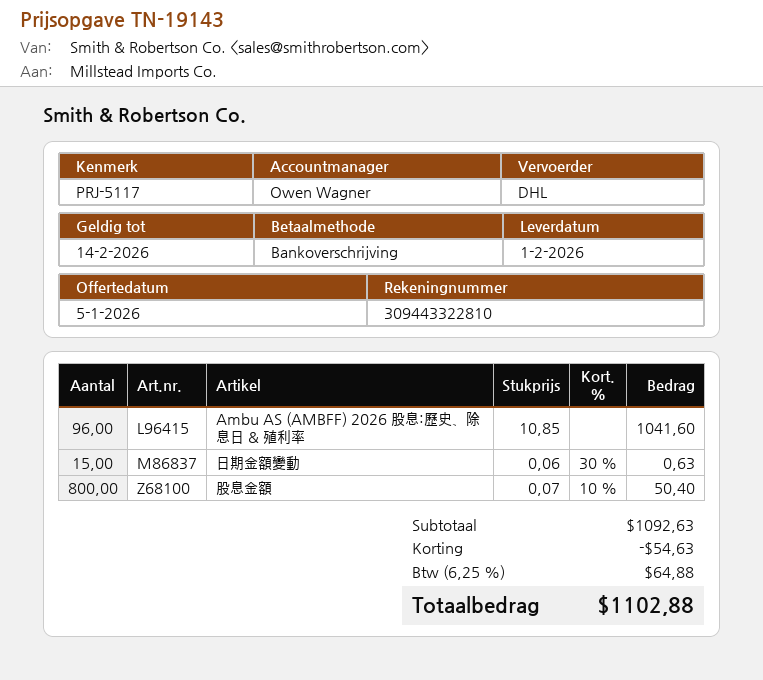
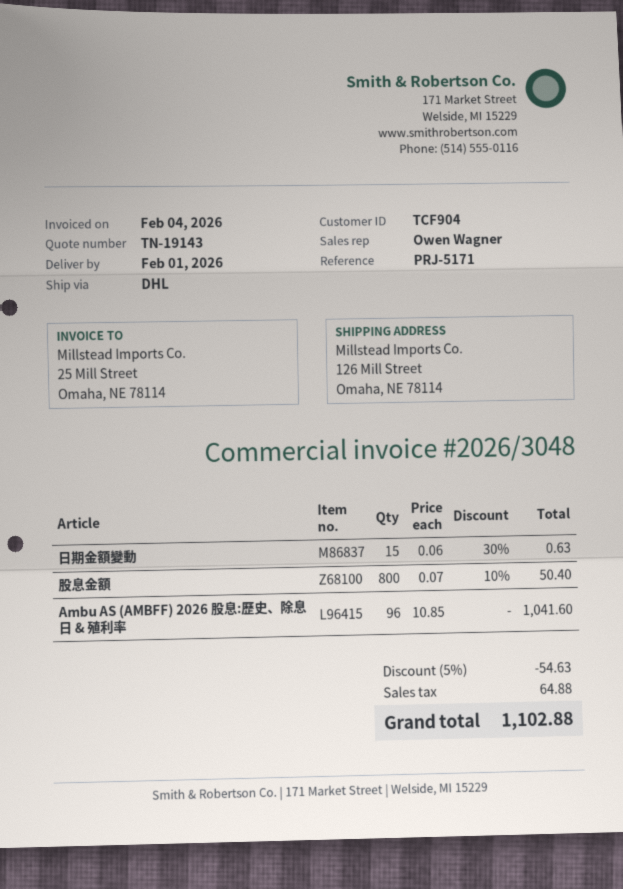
reference: PRJ-5117 -> PRJ-5171

